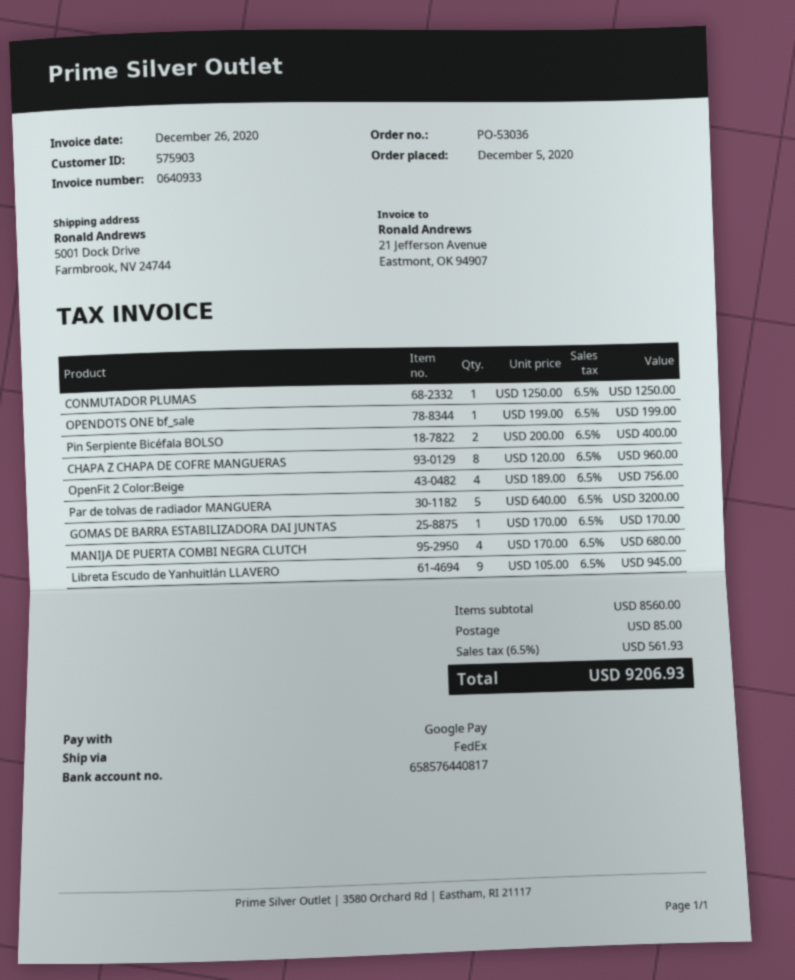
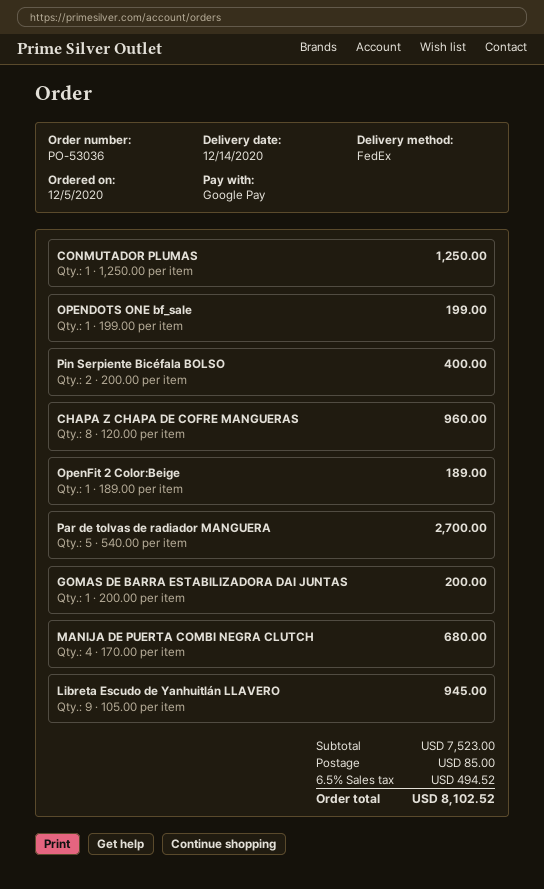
OpenFit 2 Color:Beige: 4 x 189.00 = 756.00 -> 1 x 189.00 = 189.00
Par de tolvas de radiador MANGUERA: 5 x 640.00 = 3200.00 -> 5 x 540.00 = 2700.00
GOMAS DE BARRA ESTABILIZADORA DAI JUNTAS: 1 x 170.00 = 170.00 -> 1 x 200.00 = 200.00
subtotal: 8560.00 -> 7523.00
tax: 6.5% = 561.93 -> 6.5% = 494.52
total: 9206.93 -> 8102.52

